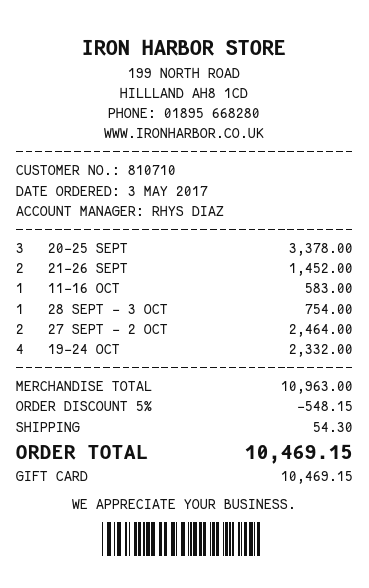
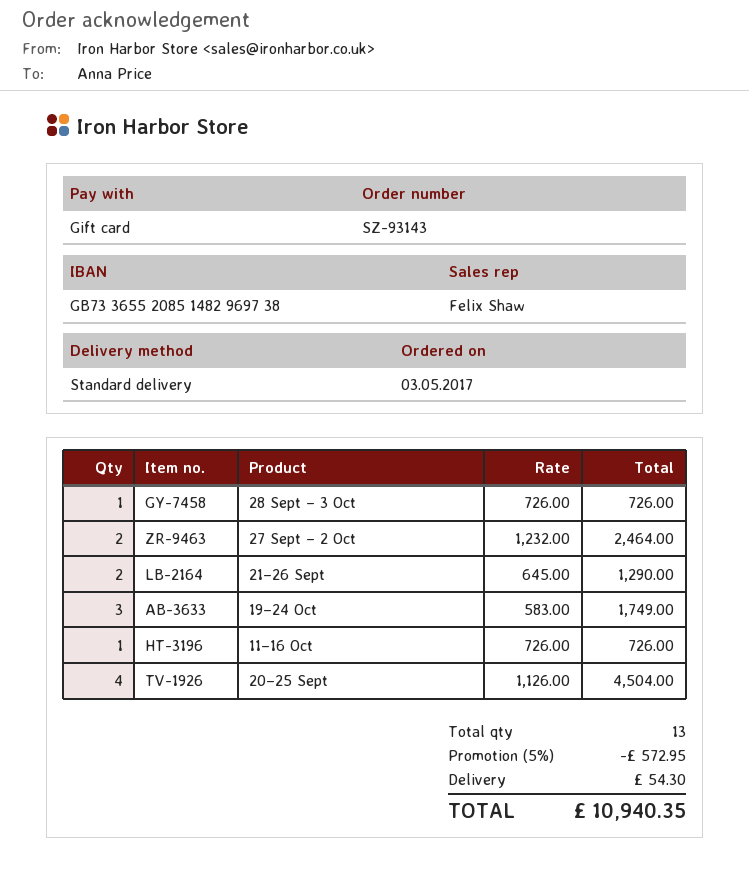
sales rep: RHYS DIAZ -> Felix Shaw
20–25 SEPT: 3 for 3378.00 -> 4 for 4504.00
21–26 SEPT: 2 for 1452.00 -> 2 for 1290.00
11–16 OCT: 1 for 583.00 -> 1 for 726.00
28 SEPT – 3 OCT: 1 for 754.00 -> 1 for 726.00
19–24 OCT: 4 for 2332.00 -> 3 for 1749.00
discount: 5% = 548.15 -> 5% = 572.95
total: 10469.15 -> 10940.35

